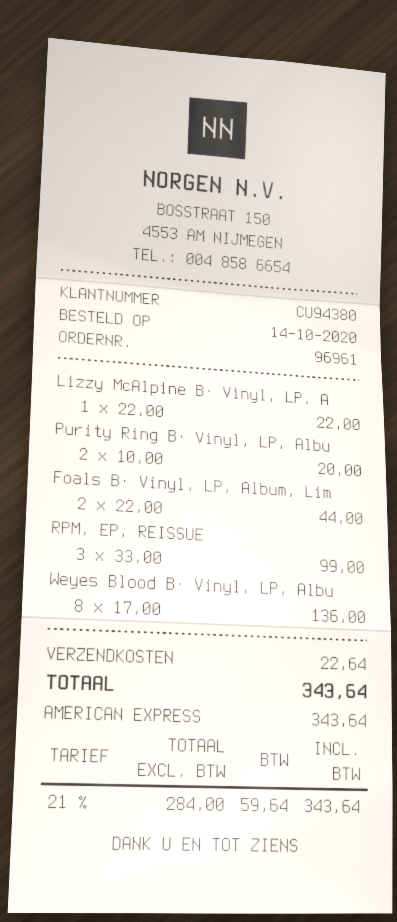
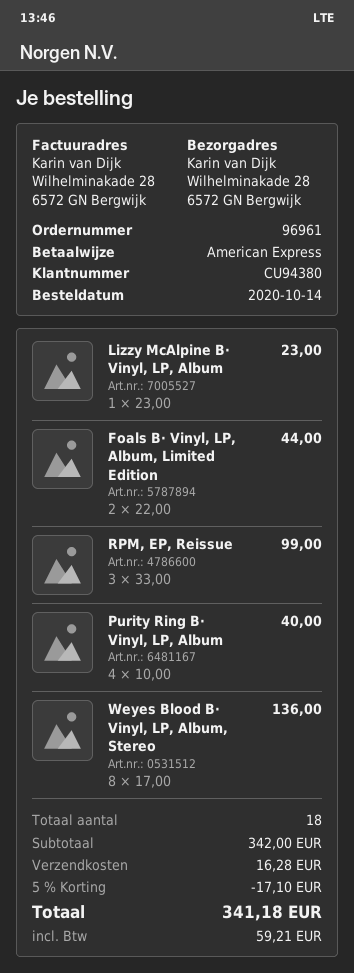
Lizzy McAlpine Β· Vinyl, LP, A: 1 x 22.00 = 22.00 -> 1 x 23.00 = 23.00
Purity Ring Β· Vinyl, LP, Albu: 2 x 10.00 = 20.00 -> 4 x 10.00 = 40.00
discount: none -> 5% = 17.10
shipping: 22.64 -> 16.28
tax: 59.64 -> 59.21
total: 343.64 -> 341.18

